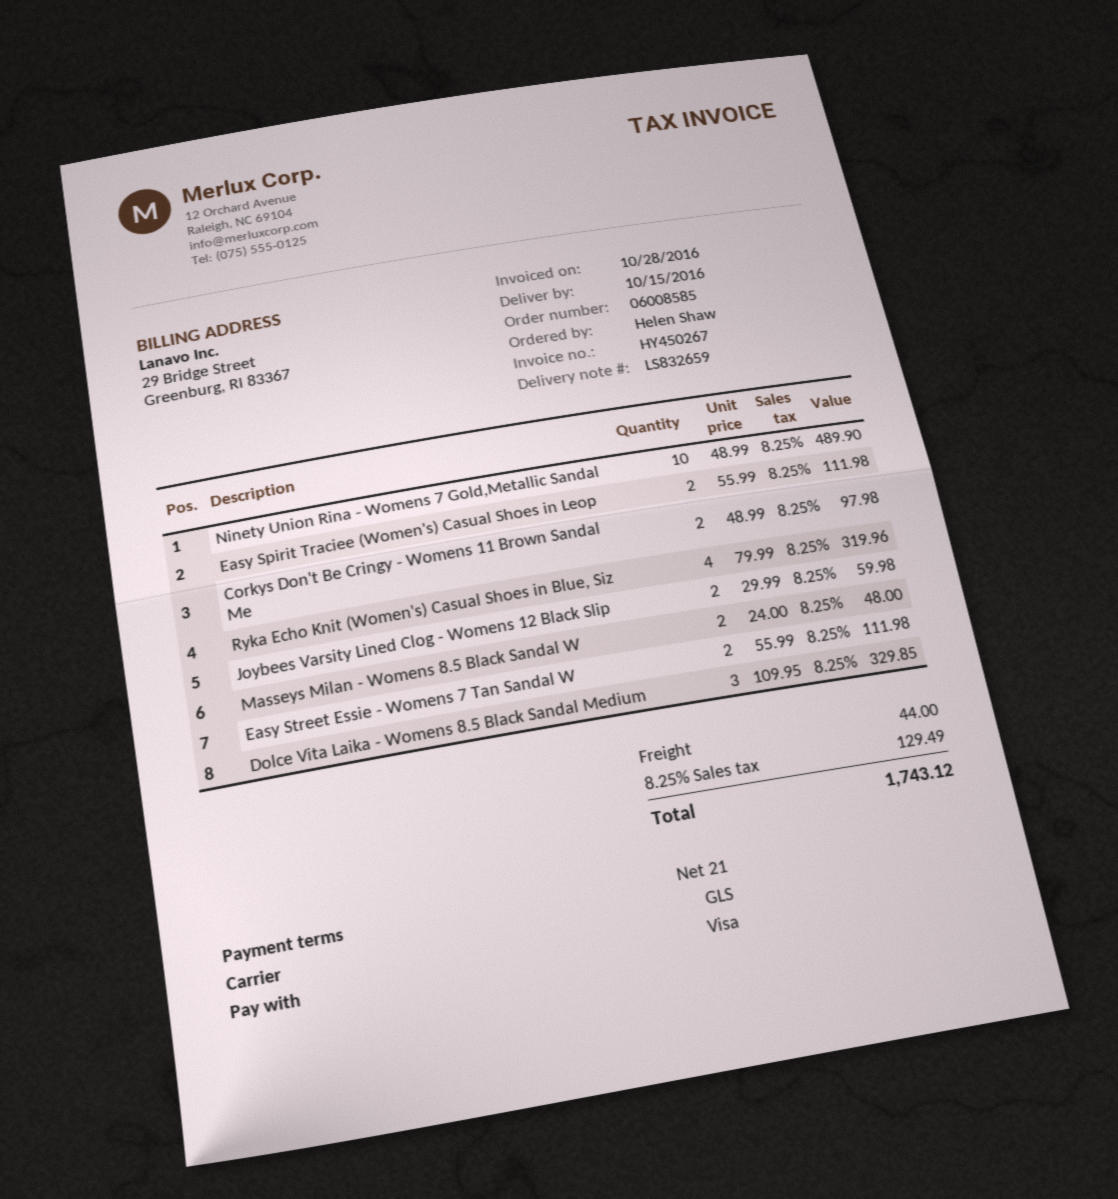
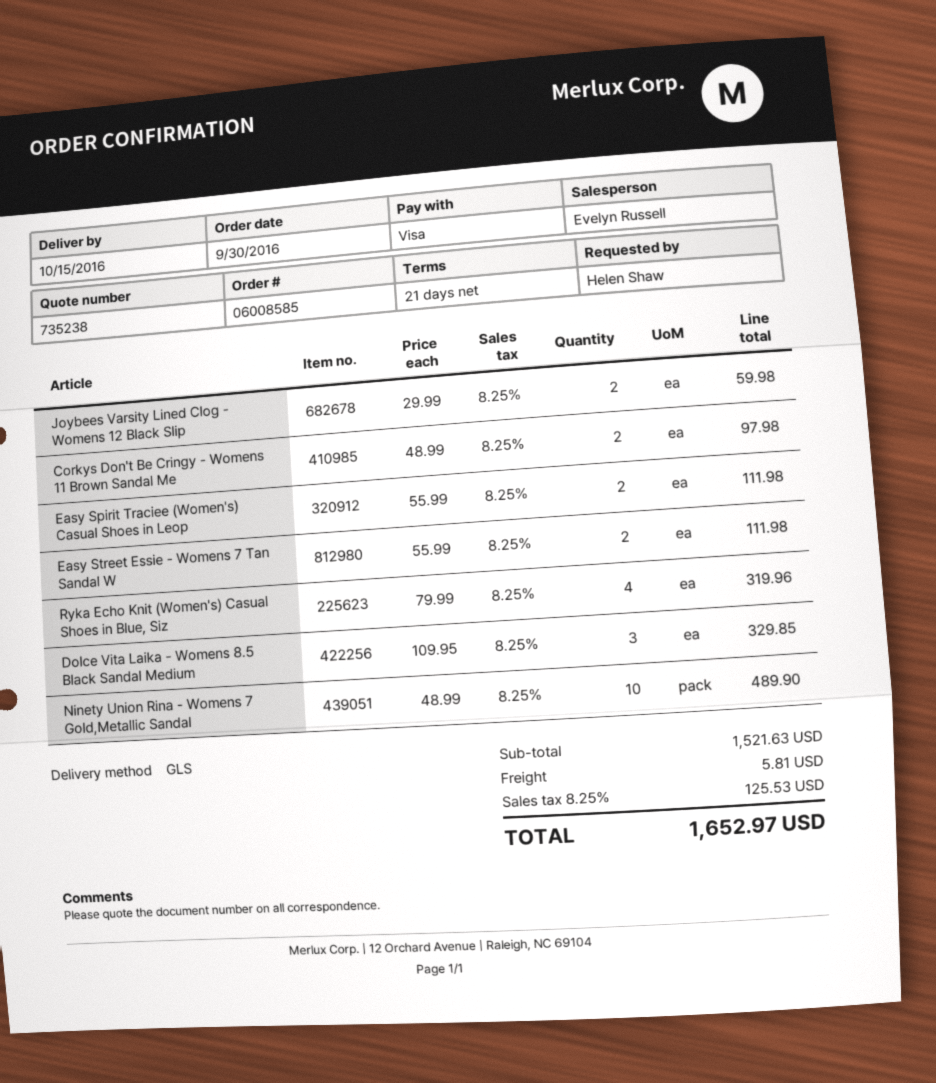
Masseys Milan - Womens 8.5 Black Sandal W: 2 x 24.00 = 48.00 -> none
shipping: 44.00 -> 5.81
tax: 8.25% = 129.49 -> 8.25% = 125.53
total: 1743.12 -> 1652.97

